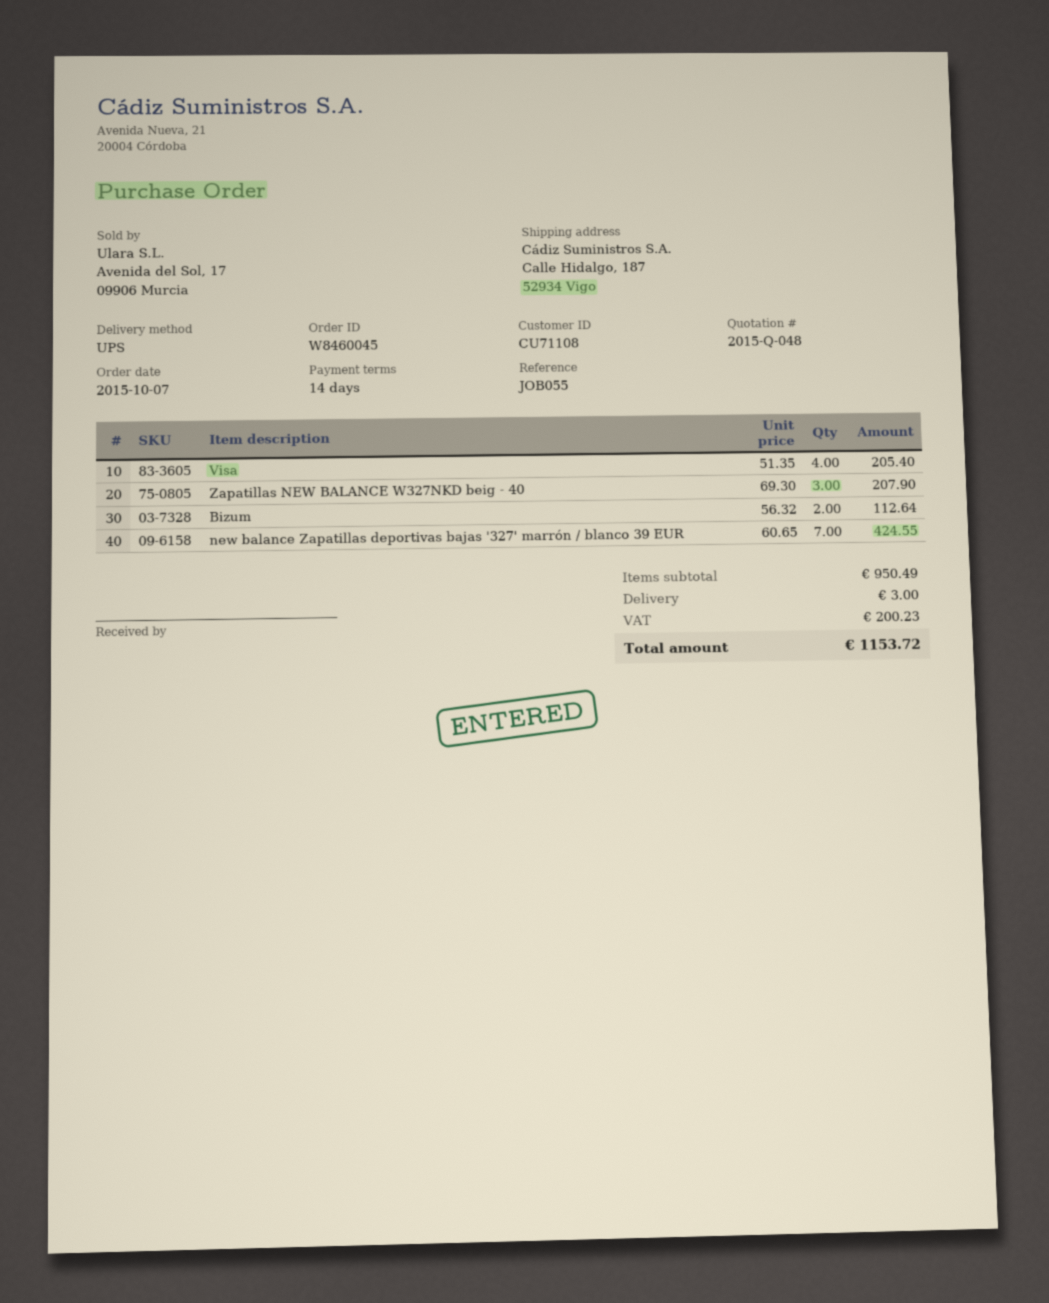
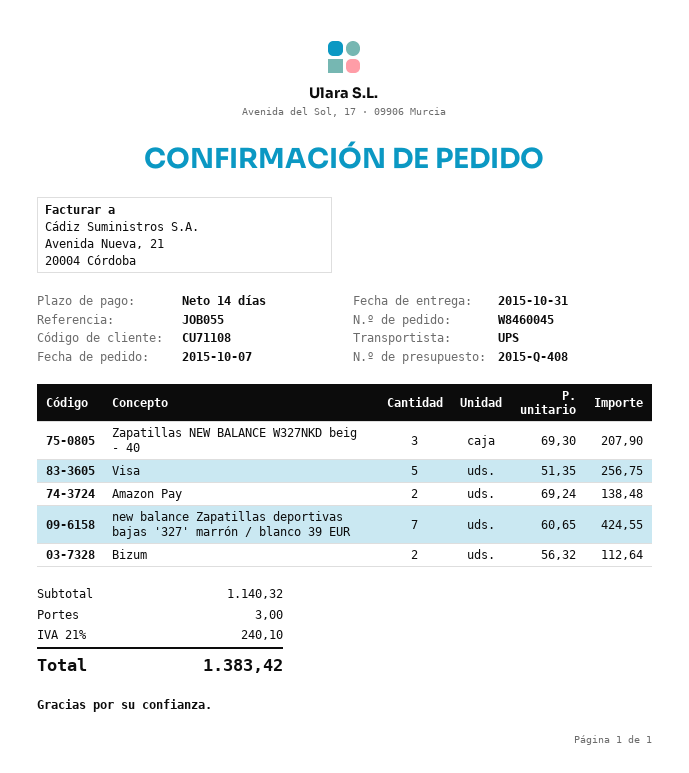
quote number: 2015-Q-048 -> 2015-Q-408
Visa: 4 x 51.35 = 205.40 -> 5 x 51.35 = 256.75
Amazon Pay: none -> 2 x 69.24 = 138.48
subtotal: 950.49 -> 1140.32
tax: 200.23 -> 240.10
total: 1153.72 -> 1383.42

